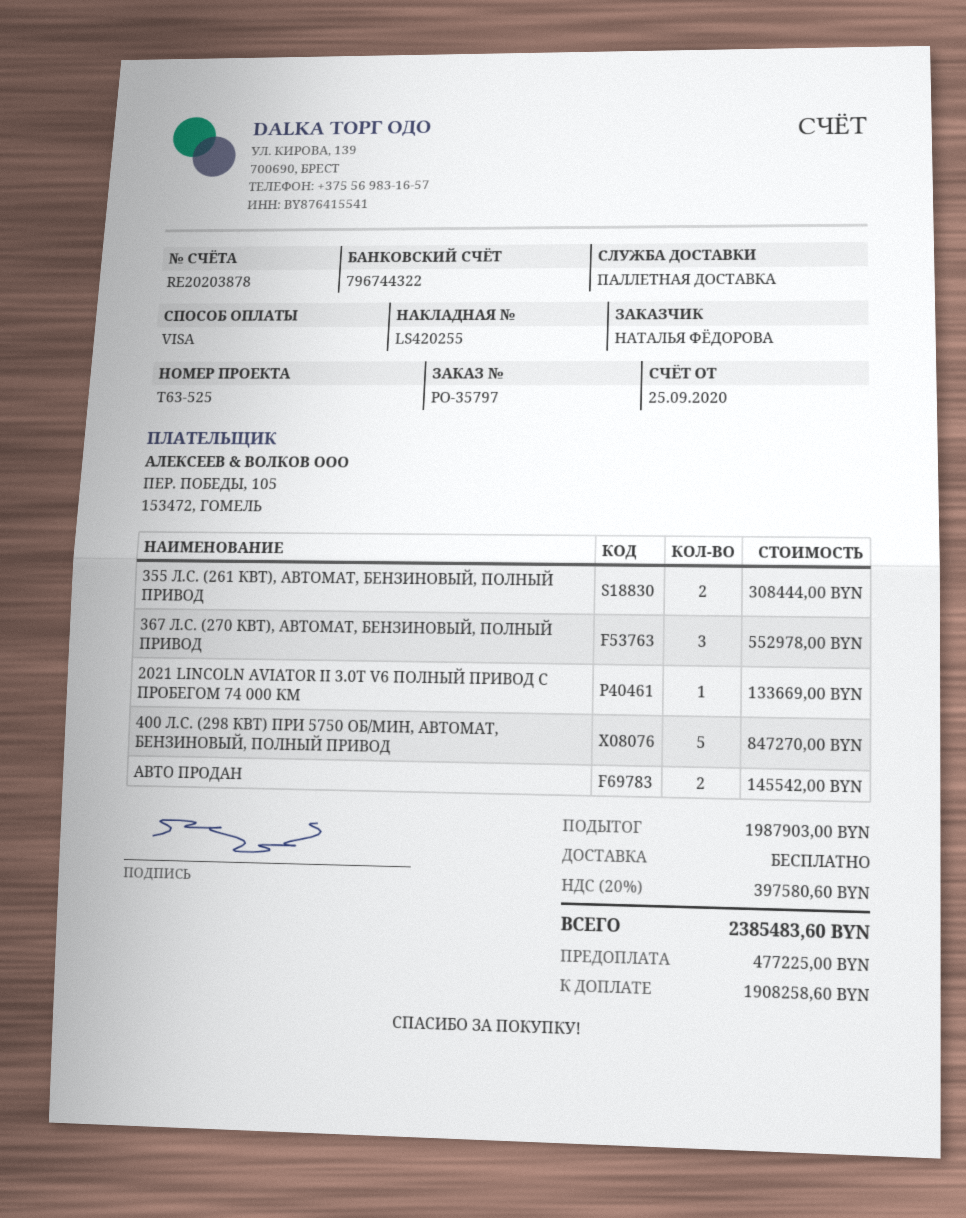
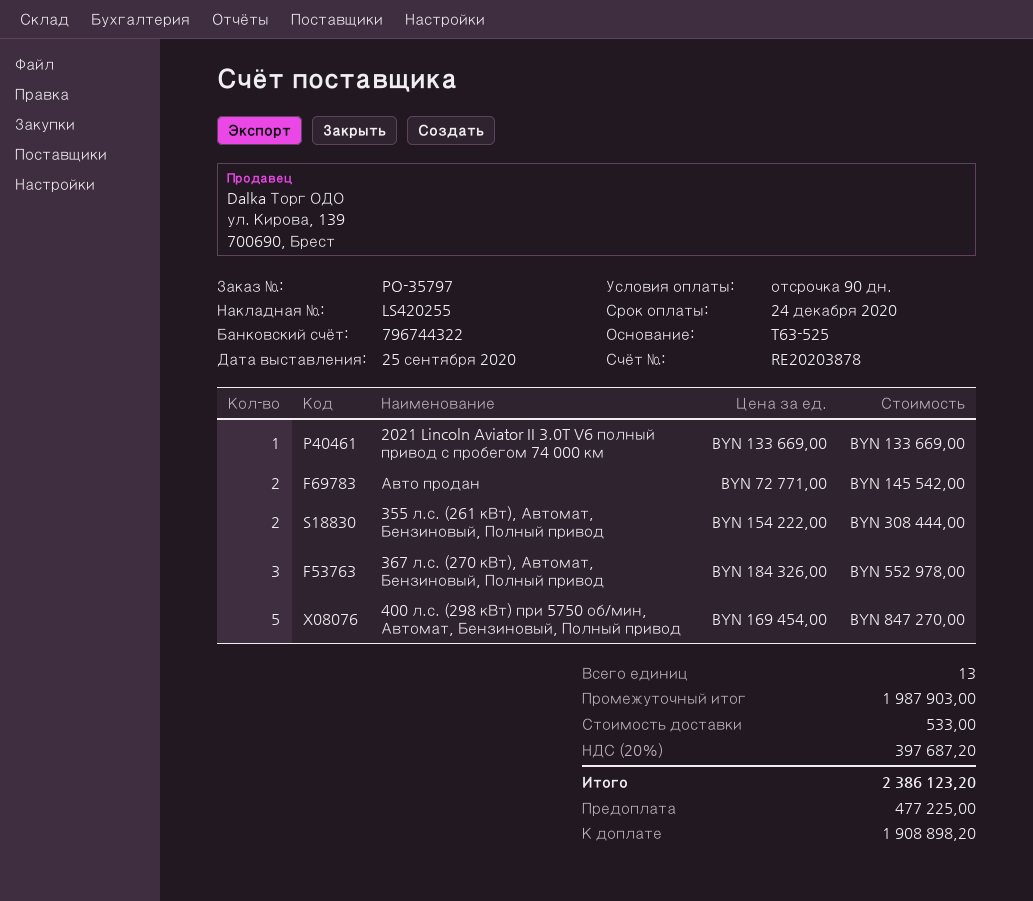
shipping: 0.00 -> 533.00
tax: 20% = 397580.60 -> 20% = 397687.20
total: 2385483.60 -> 2386123.20
balance: 1908258.60 -> 1908898.20

